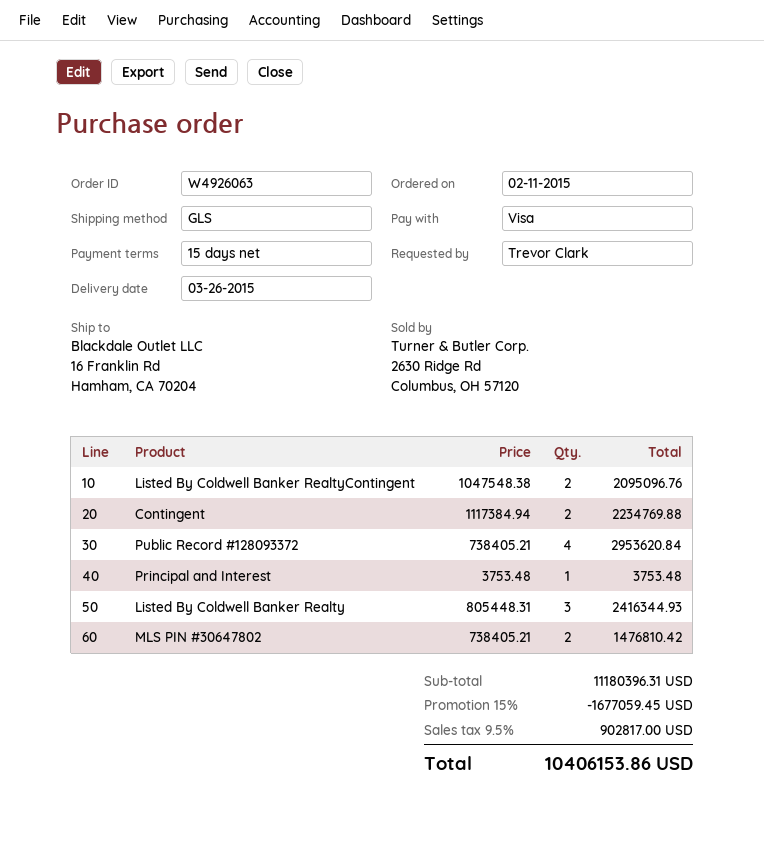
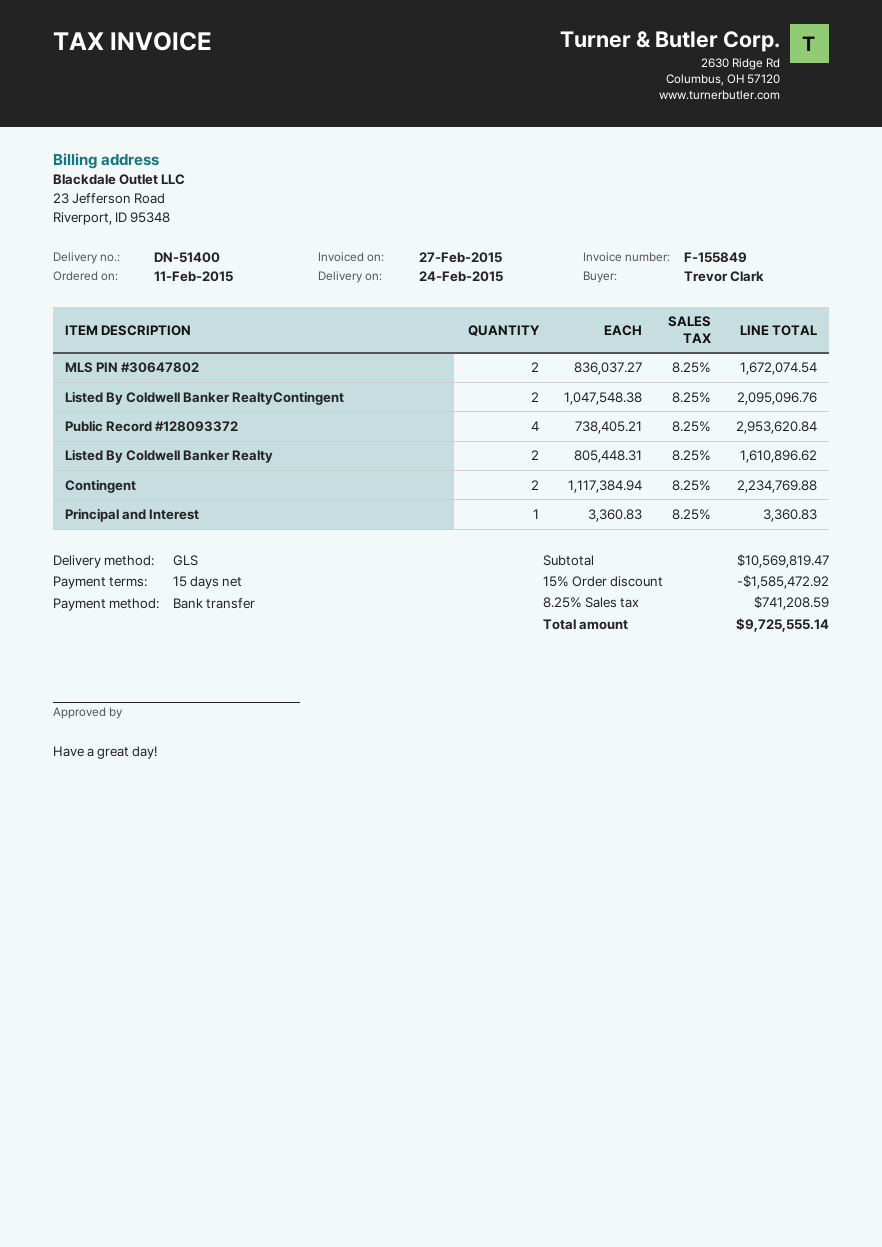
delivery date: 2015-03-26 -> 2015-02-24
payment method: Visa -> bank transfer
Principal and Interest: 1 x 3753.48 = 3753.48 -> 1 x 3360.83 = 3360.83
Listed By Coldwell Banker Realty: 3 x 805448.31 = 2416344.93 -> 2 x 805448.31 = 1610896.62
MLS PIN #30647802: 2 x 738405.21 = 1476810.42 -> 2 x 836037.27 = 1672074.54
subtotal: 11180396.31 -> 10569819.47
discount: 15% = 1677059.45 -> 15% = 1585472.92
tax: 9.5% = 902817.00 -> 8.25% = 741208.59
total: 10406153.86 -> 9725555.14

